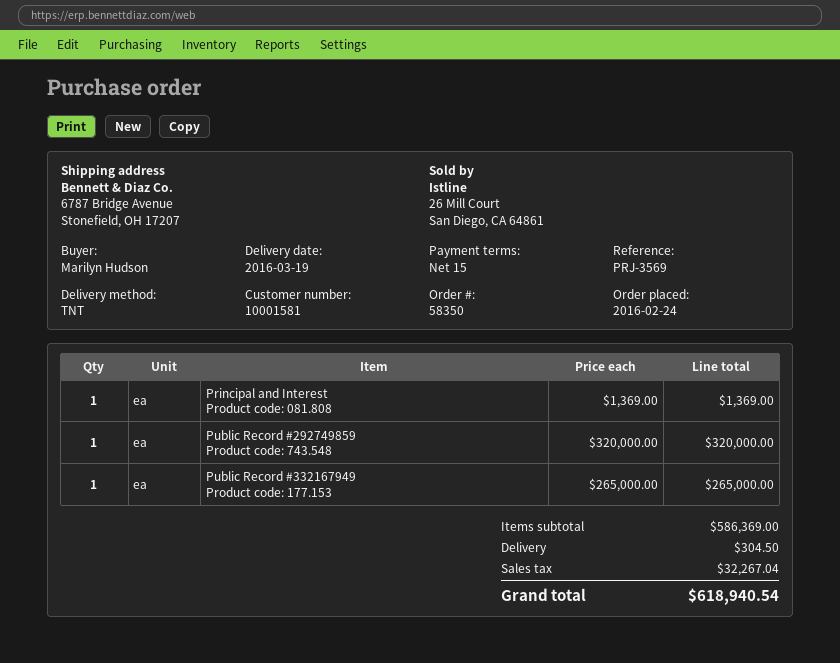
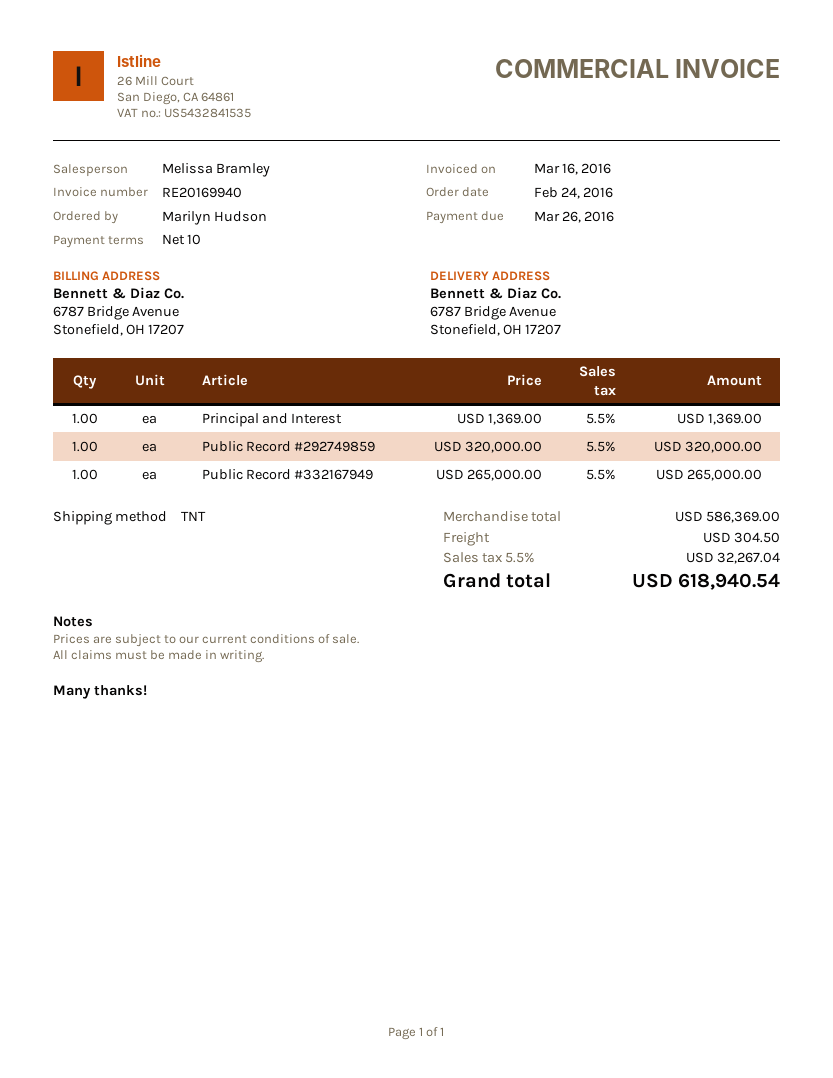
payment terms: 15 days -> 10 days

